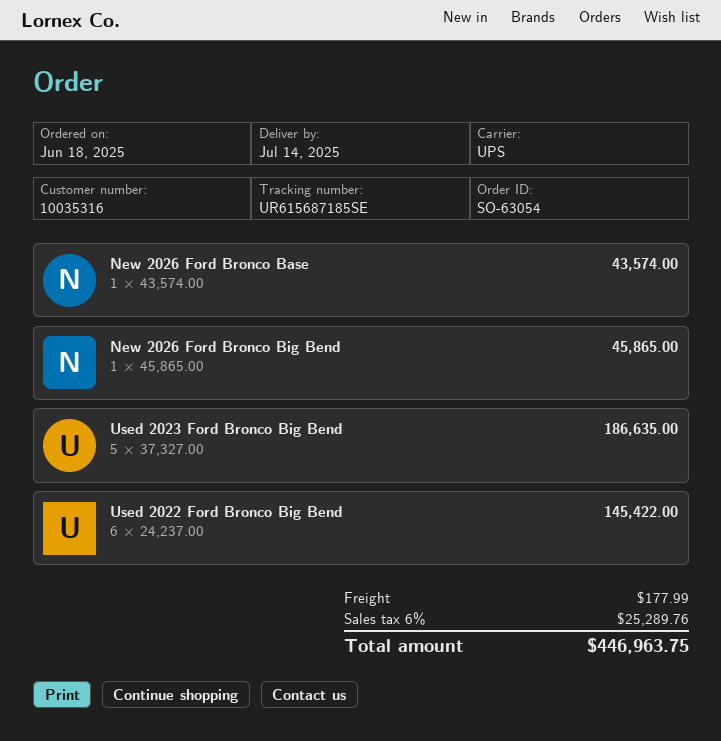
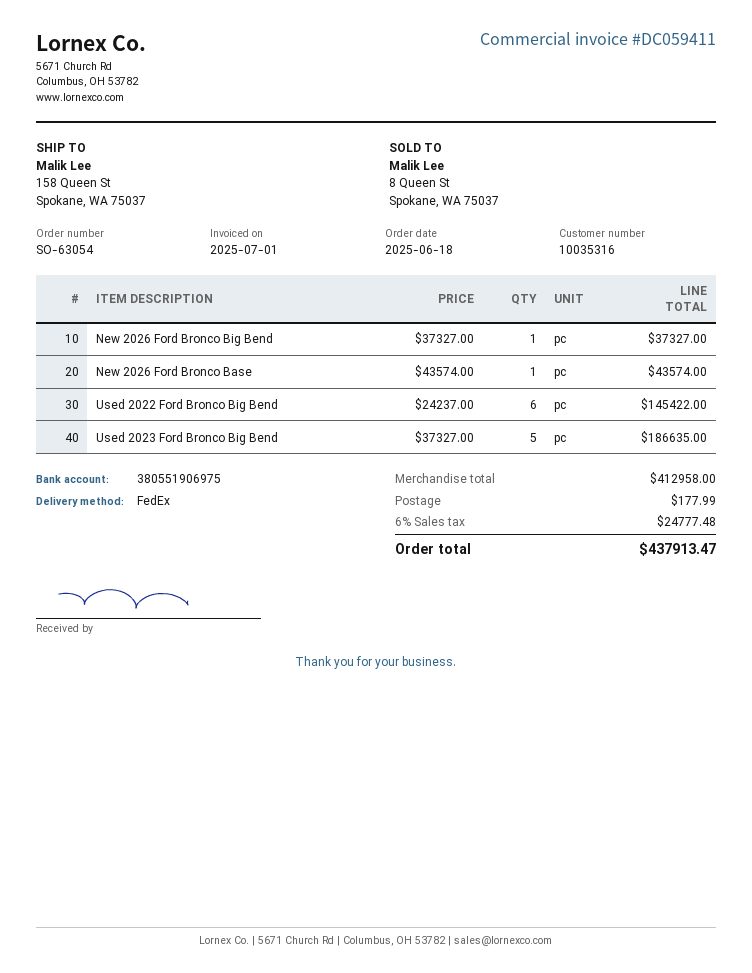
shipping method: UPS -> FedEx
New 2026 Ford Bronco Big Bend: 1 x 45865.00 = 45865.00 -> 1 x 37327.00 = 37327.00
tax: 6% = 25289.76 -> 6% = 24777.48
total: 446963.75 -> 437913.47

